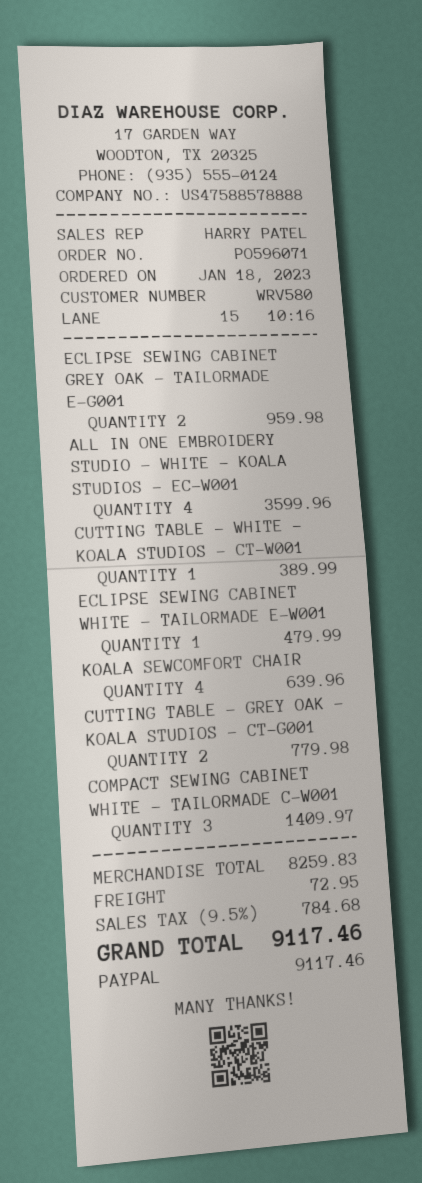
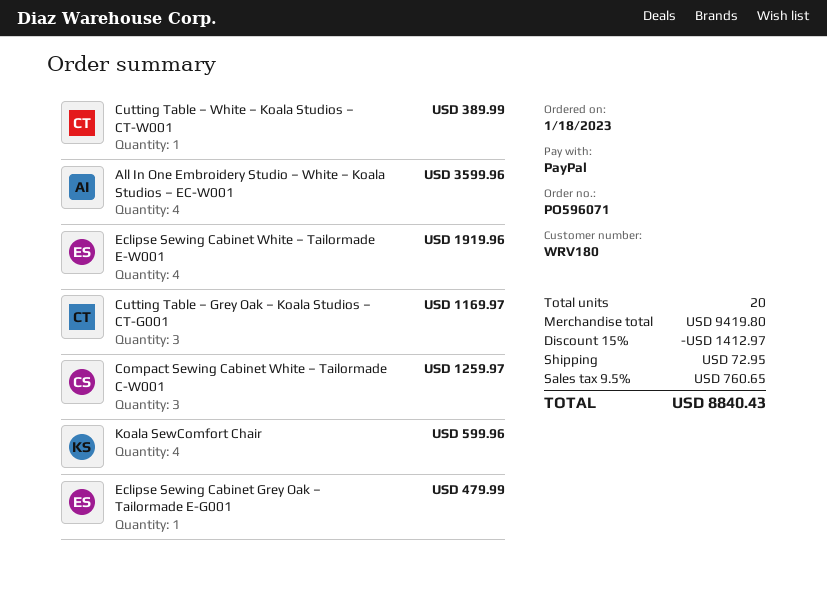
customer number: WRV580 -> WRV180
ECLIPSE SEWING CABINET GREY OAK – TAILORMADE E-G001: 2 for 959.98 -> 1 for 479.99
ECLIPSE SEWING CABINET WHITE – TAILORMADE E-W001: 1 for 479.99 -> 4 for 1919.96
KOALA SEWCOMFORT CHAIR: 4 for 639.96 -> 4 for 599.96
CUTTING TABLE – GREY OAK – KOALA STUDIOS – CT-G001: 2 for 779.98 -> 3 for 1169.97
COMPACT SEWING CABINET WHITE – TAILORMADE C-W001: 3 for 1409.97 -> 3 for 1259.97
subtotal: 8259.83 -> 9419.80
discount: none -> 15% = 1412.97
tax: 9.5% = 784.68 -> 9.5% = 760.65
total: 9117.46 -> 8840.43

